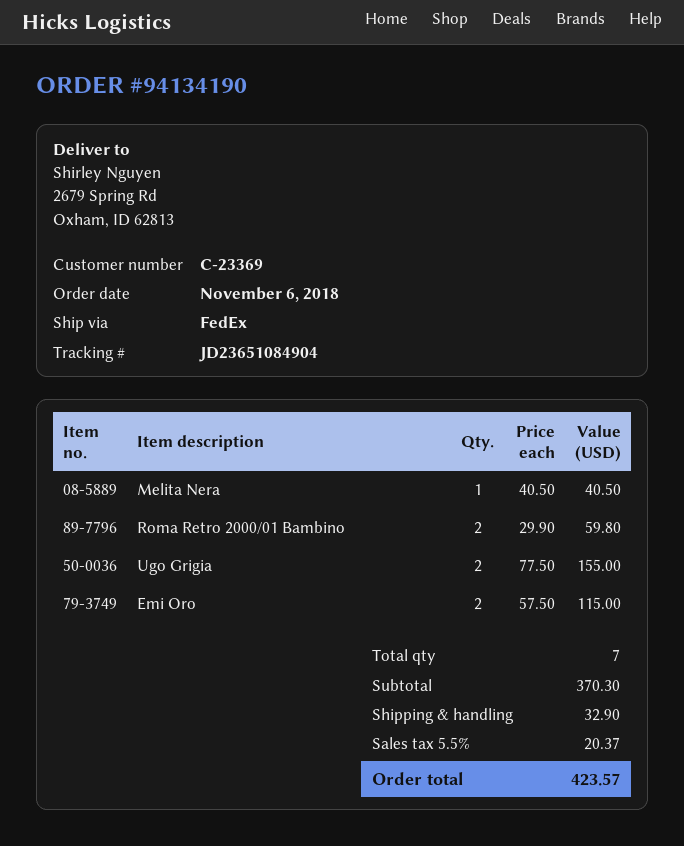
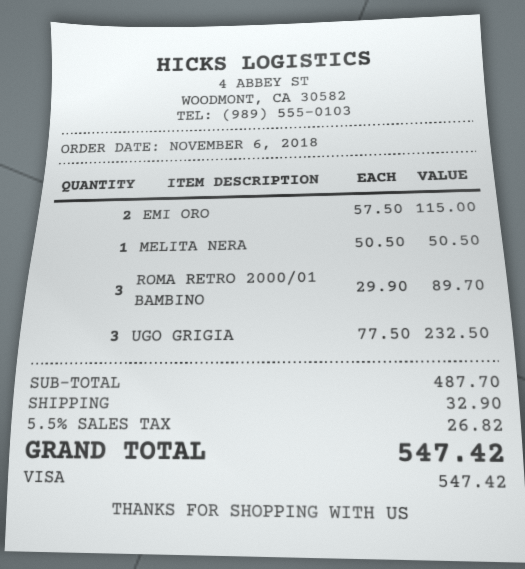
Melita Nera: 1 x 40.50 = 40.50 -> 1 x 50.50 = 50.50
Roma Retro 2000/01 Bambino: 2 x 29.90 = 59.80 -> 3 x 29.90 = 89.70
Ugo Grigia: 2 x 77.50 = 155.00 -> 3 x 77.50 = 232.50
subtotal: 370.30 -> 487.70
tax: 5.5% = 20.37 -> 5.5% = 26.82
total: 423.57 -> 547.42

